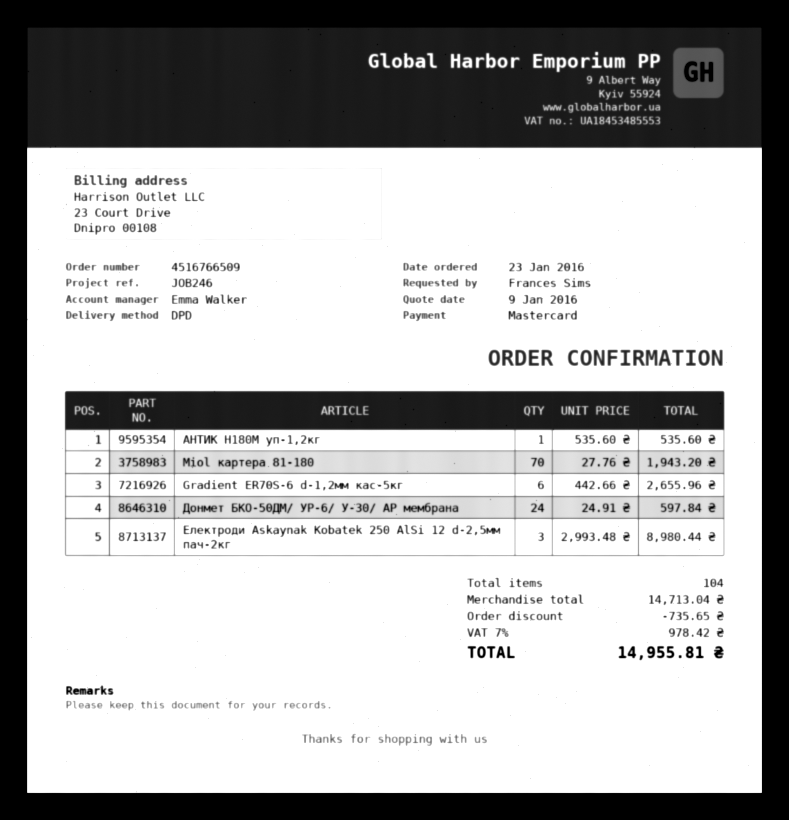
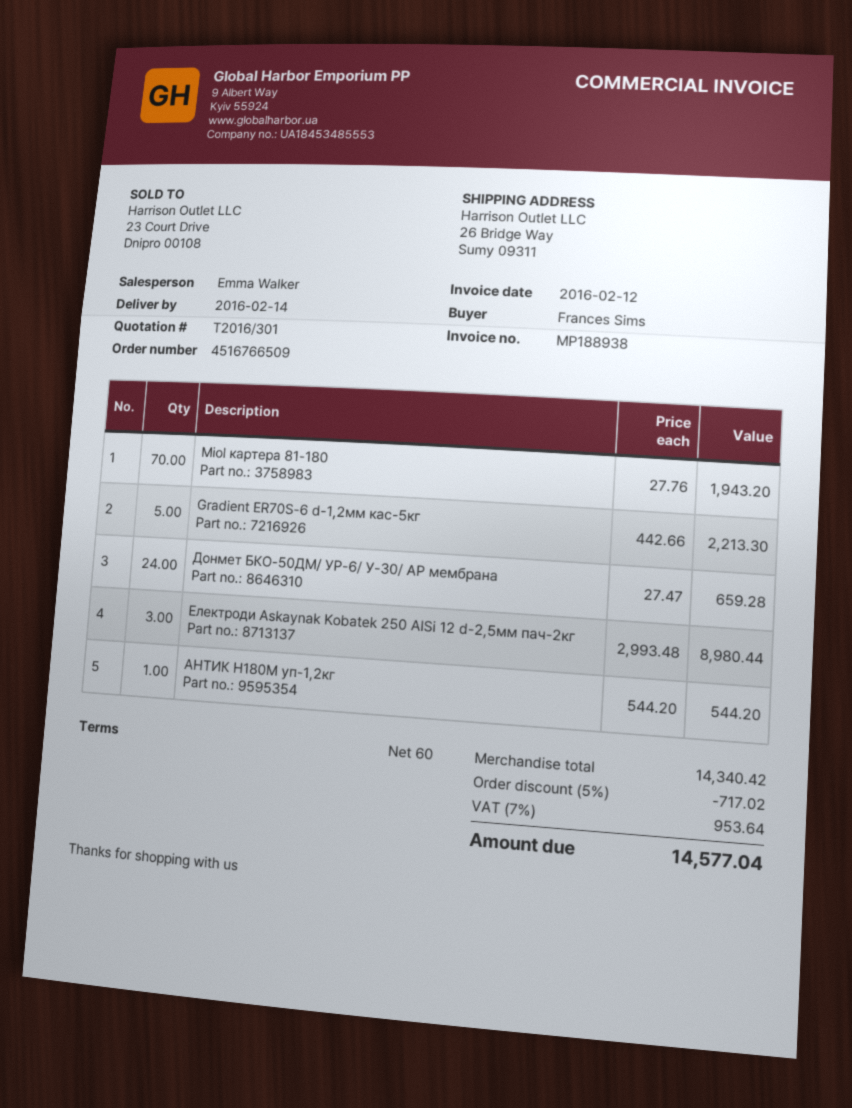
АНТИК H180M уп-1,2кг: 1 x 535.60 = 535.60 -> 1 x 544.20 = 544.20
Gradient ER70S-6 d-1,2мм кас-5кг: 6 x 442.66 = 2655.96 -> 5 x 442.66 = 2213.30
Донмет БКО-50ДМ/ УР-6/ У-30/ АР мембрана: 24 x 24.91 = 597.84 -> 24 x 27.47 = 659.28
subtotal: 14713.04 -> 14340.42
discount: 735.65 -> 717.02
tax: 7% = 978.42 -> 7% = 953.64
total: 14955.81 -> 14577.04

